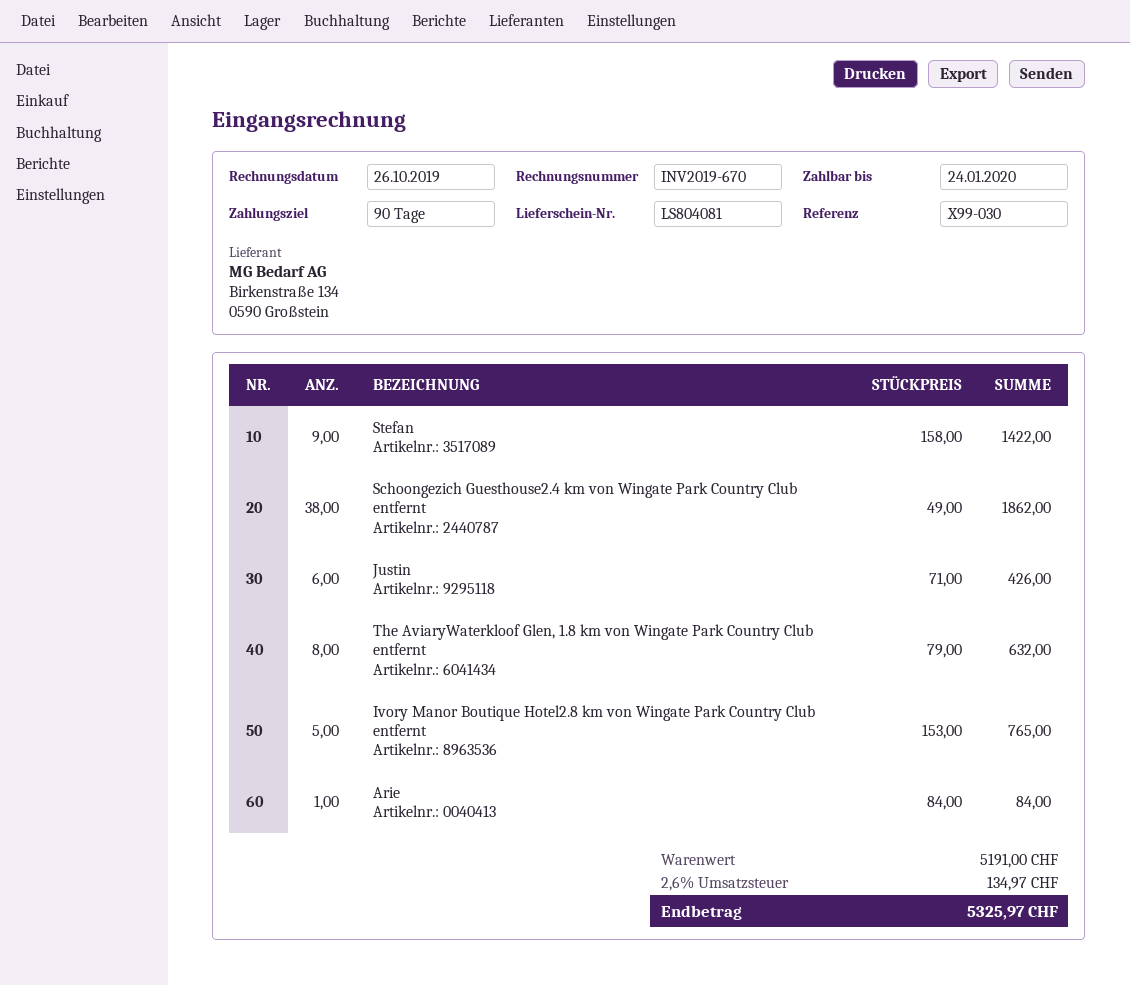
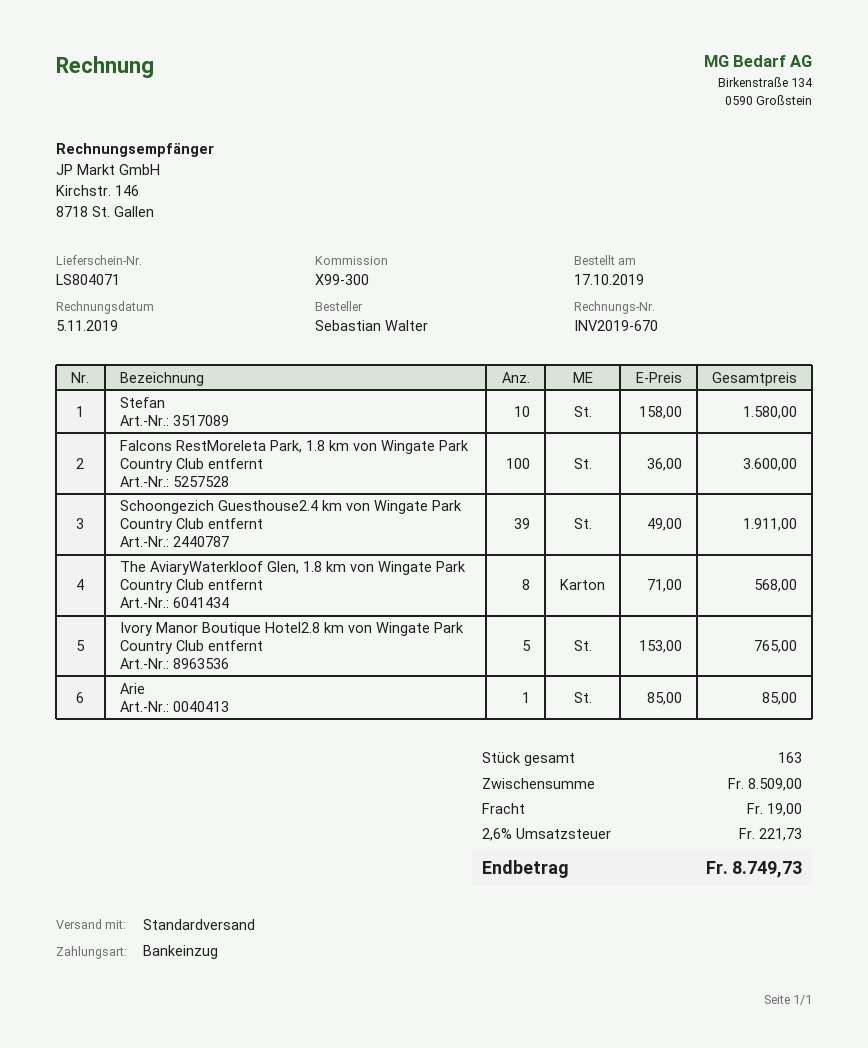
delivery note number: LS804081 -> LS804071
invoice date: 2019-10-26 -> 2019-11-05
reference: X99-030 -> X99-300
Stefan: 9 x 158.00 = 1422.00 -> 10 x 158.00 = 1580.00
Schoongezich Guesthouse2.4 km von Wingate Park Country Club entfernt: 38 x 49.00 = 1862.00 -> 39 x 49.00 = 1911.00
Justin: 6 x 71.00 = 426.00 -> none
The AviaryWaterkloof Glen, 1.8 km von Wingate Park Country Club entfernt: 8 x 79.00 = 632.00 -> 8 x 71.00 = 568.00
Arie: 1 x 84.00 = 84.00 -> 1 x 85.00 = 85.00
Falcons RestMoreleta Park, 1.8 km von Wingate Park Country Club entfernt: none -> 100 x 36.00 = 3600.00
subtotal: 5191.00 -> 8509.00
shipping: none -> 19.00
tax: 2.6% = 134.97 -> 2.6% = 221.73
total: 5325.97 -> 8749.73

